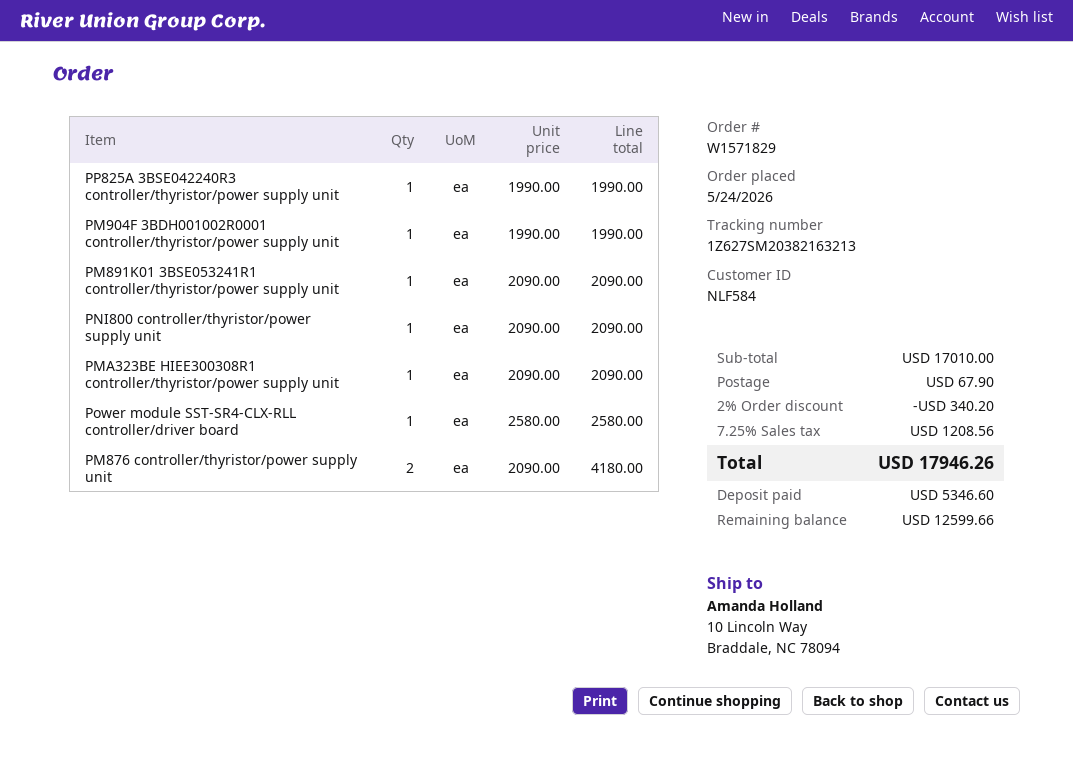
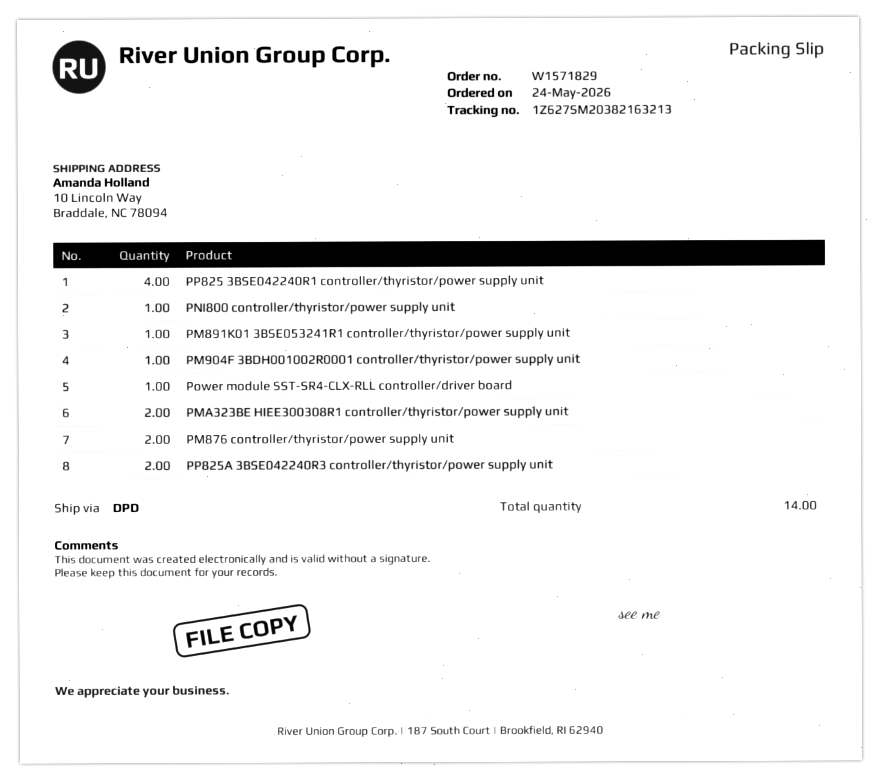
PP825A 3BSE042240R3 controller/thyristor/power supply unit: 1 -> 2
PMA323BE HIEE300308R1 controller/thyristor/power supply unit: 1 -> 2
PP825 3BSE042240R1 controller/thyristor/power supply unit: none -> 4

